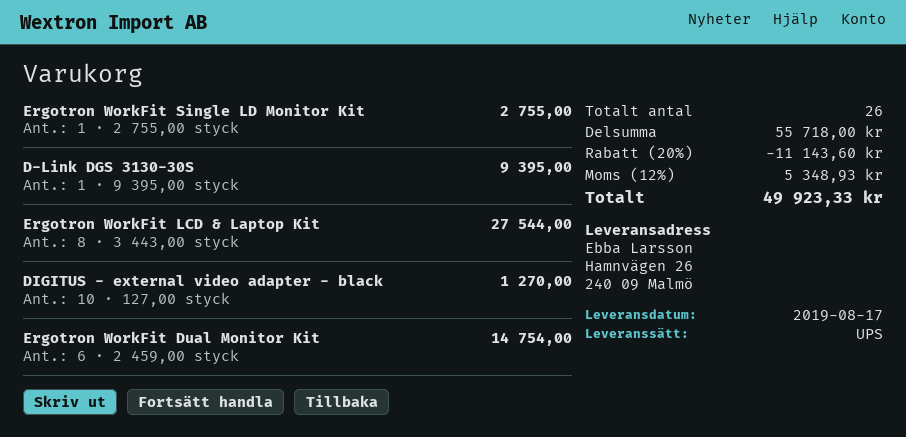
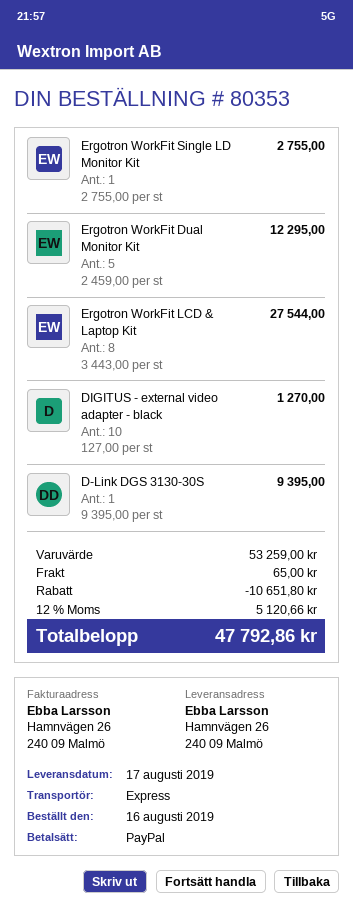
shipping method: UPS -> express
Ergotron WorkFit Dual Monitor Kit: 6 x 2459.00 = 14754.00 -> 5 x 2459.00 = 12295.00
subtotal: 55718.00 -> 53259.00
discount: 11143.60 -> 10651.80
shipping: none -> 65.00
tax: 12% = 5348.93 -> 12% = 5120.66
total: 49923.33 -> 47792.86

